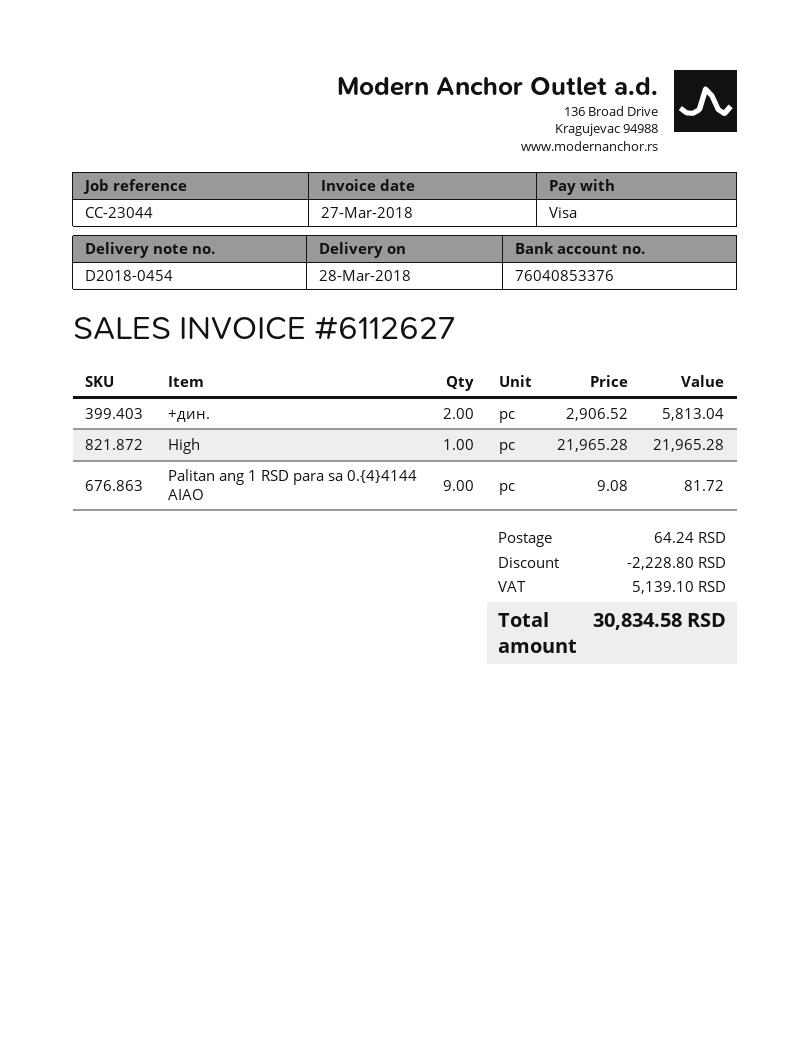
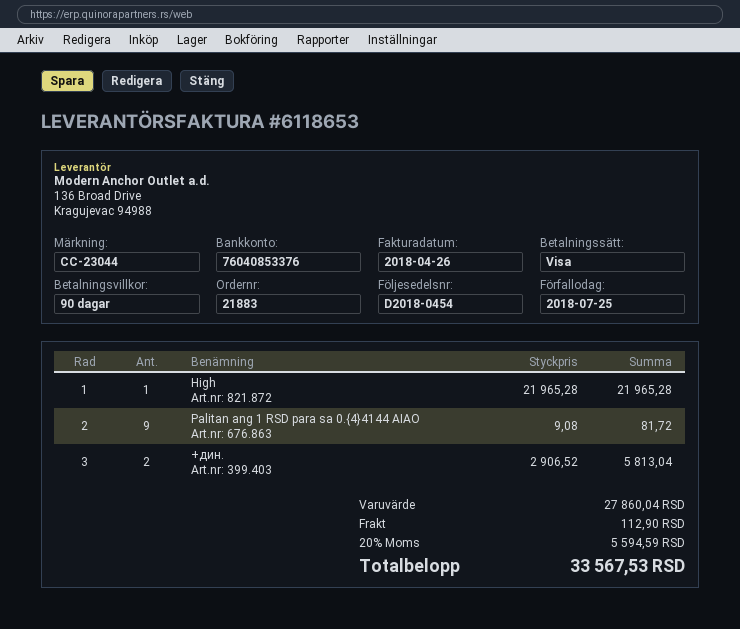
invoice number: 6112627 -> 6118653
invoice date: 2018-03-27 -> 2018-04-26
discount: 2228.80 -> none
shipping: 64.24 -> 112.90
tax: 5139.10 -> 5594.59
total: 30834.58 -> 33567.53

